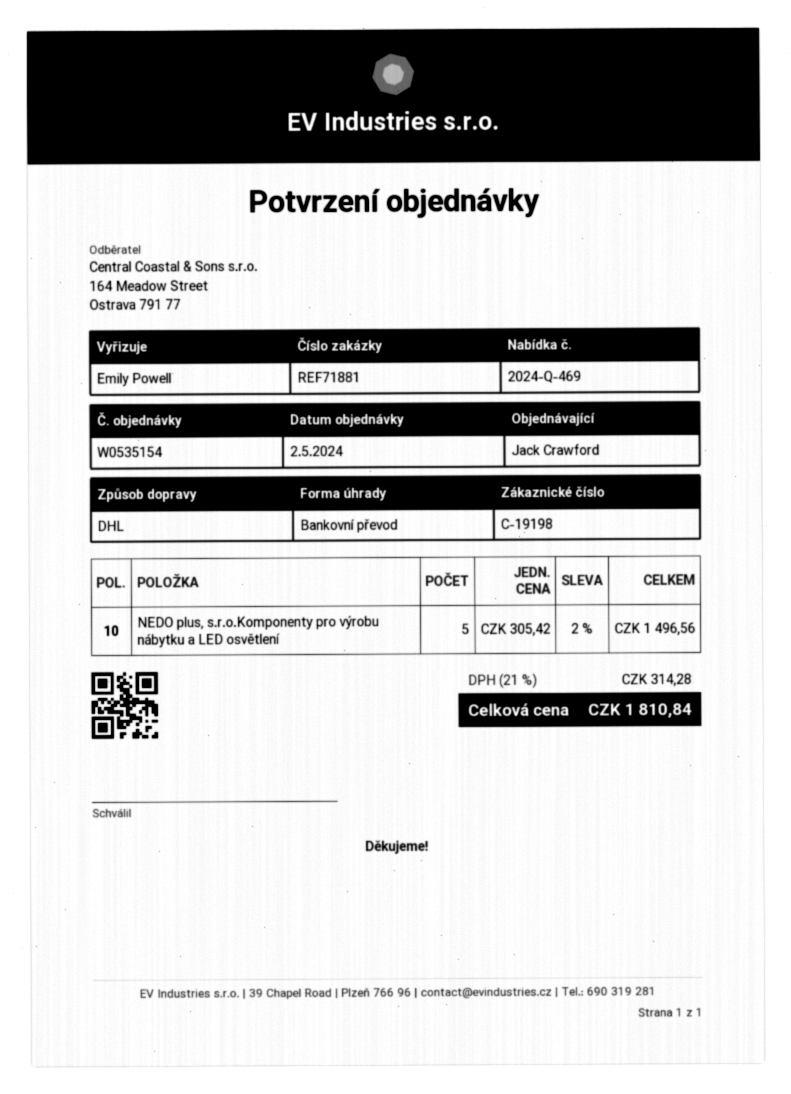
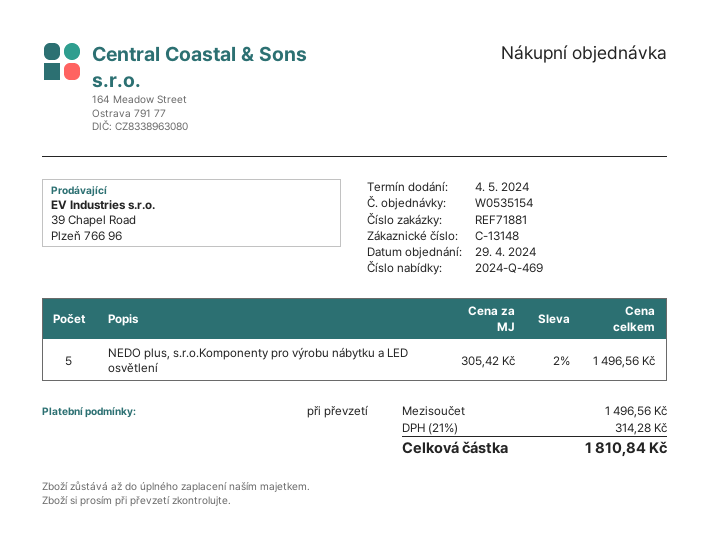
order date: 2024-05-02 -> 2024-04-29
customer number: C-19198 -> C-13148

